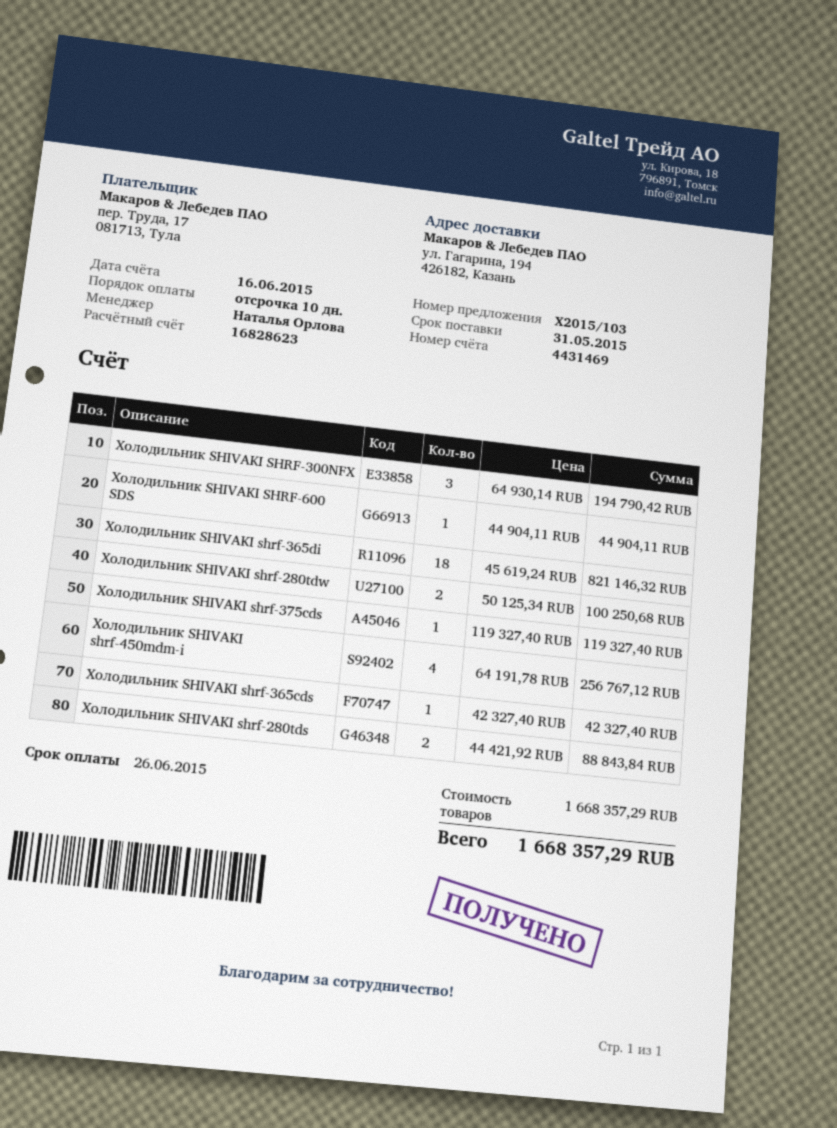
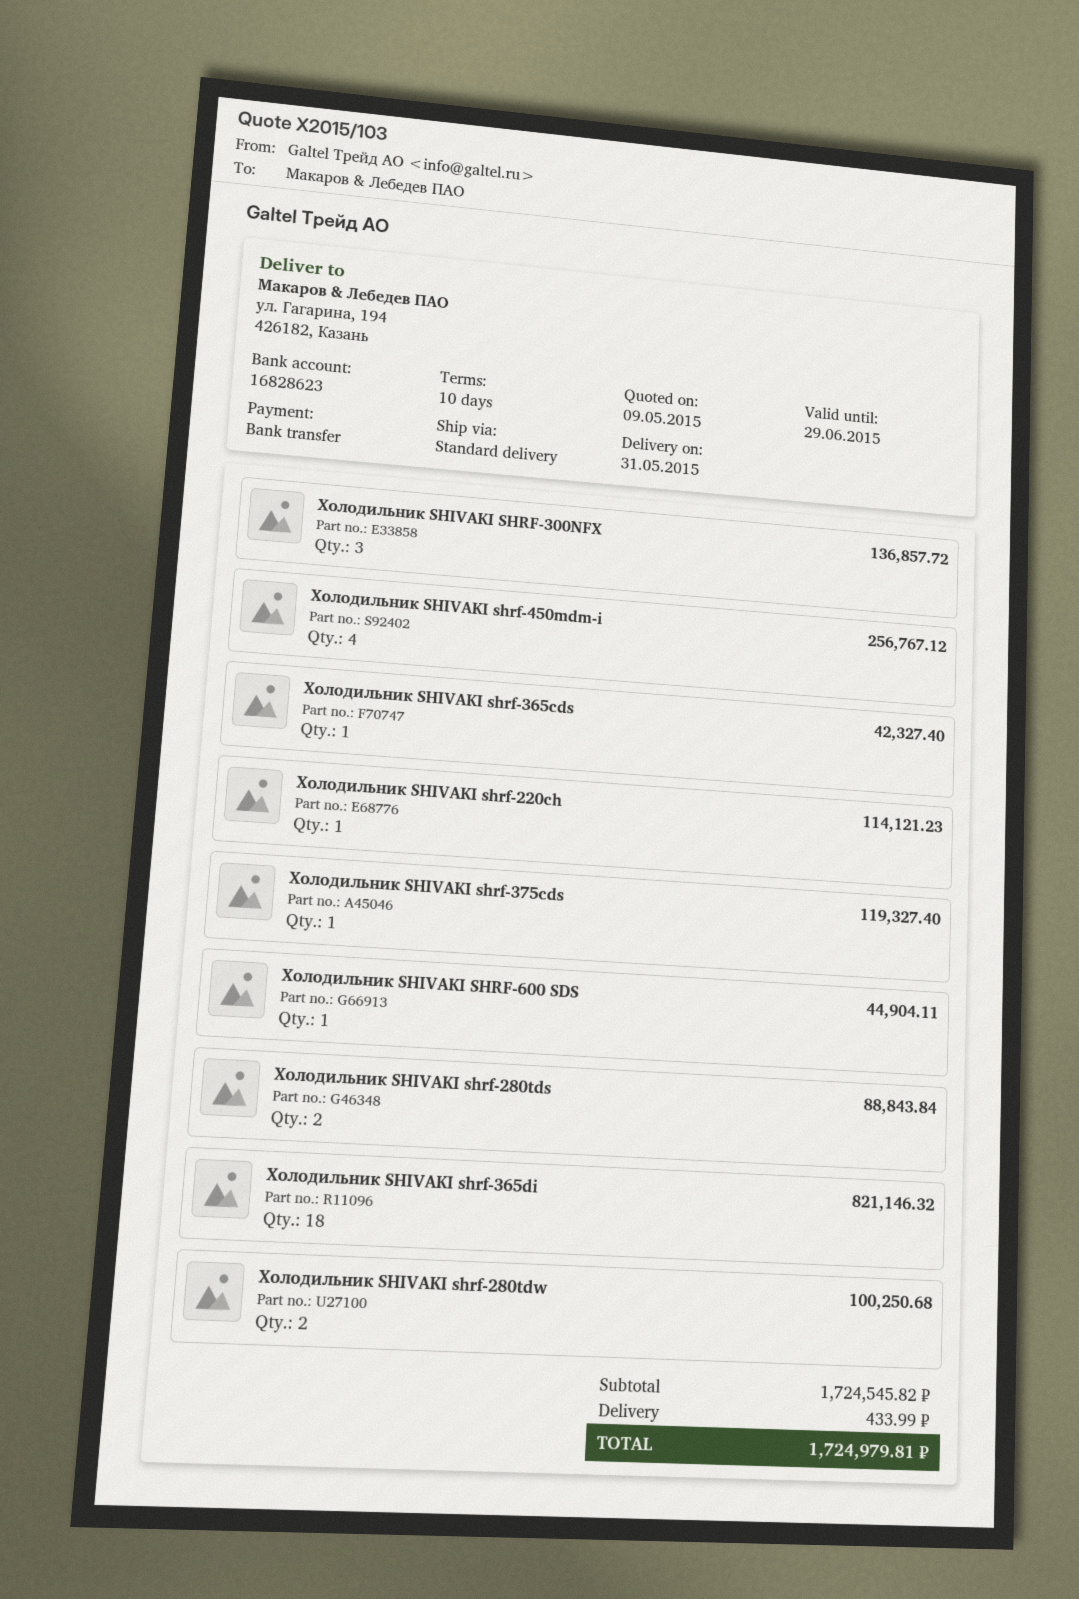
Холодильник SHIVAKI SHRF-300NFX: 3 for 194790.42 -> 3 for 136857.72
Холодильник SHIVAKI shrf-220ch: none -> 1 for 114121.23
subtotal: 1668357.29 -> 1724545.82
shipping: none -> 433.99
total: 1668357.29 -> 1724979.81

